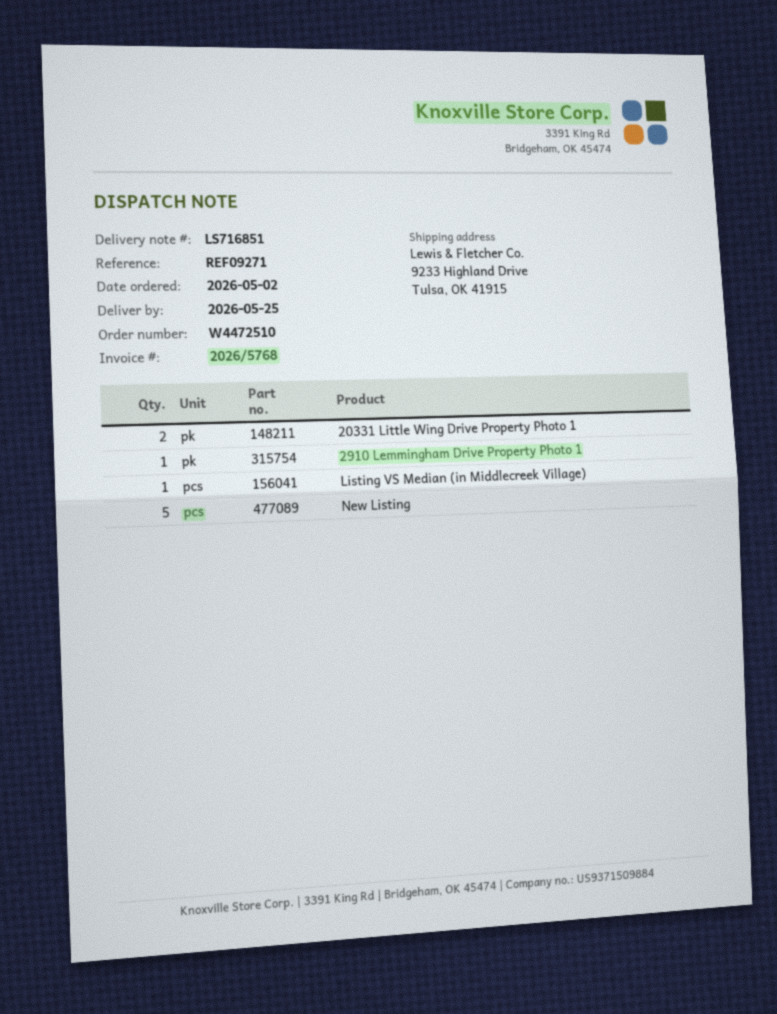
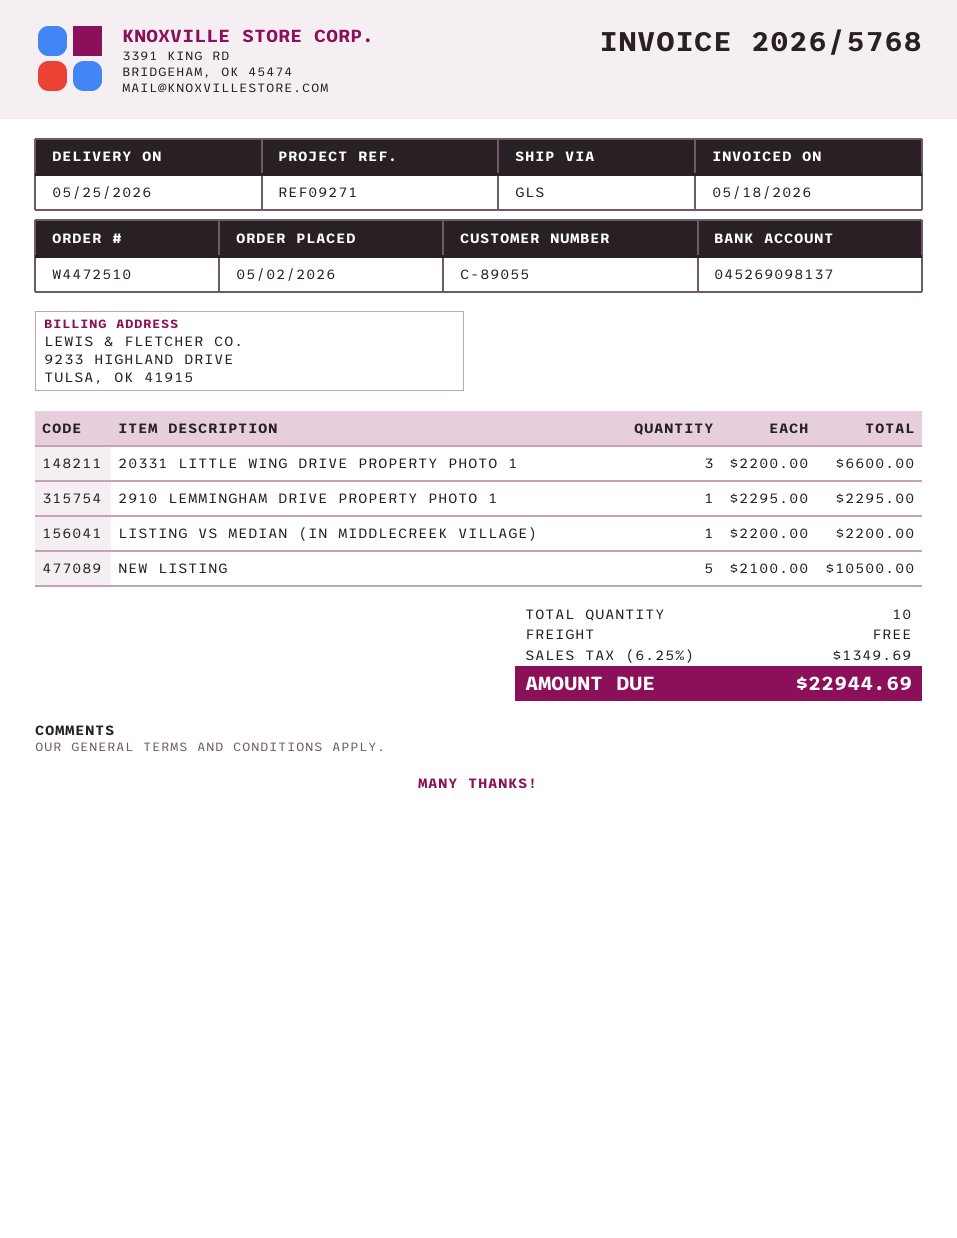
20331 Little Wing Drive Property Photo 1: 2 -> 3

